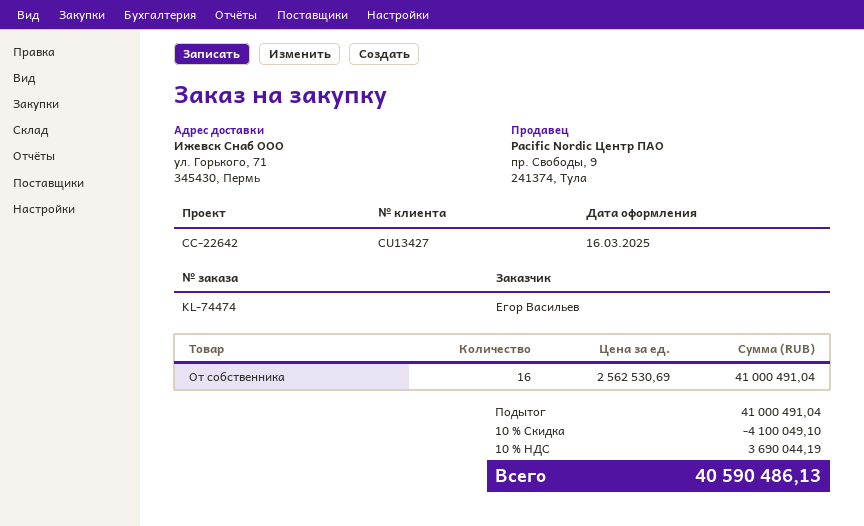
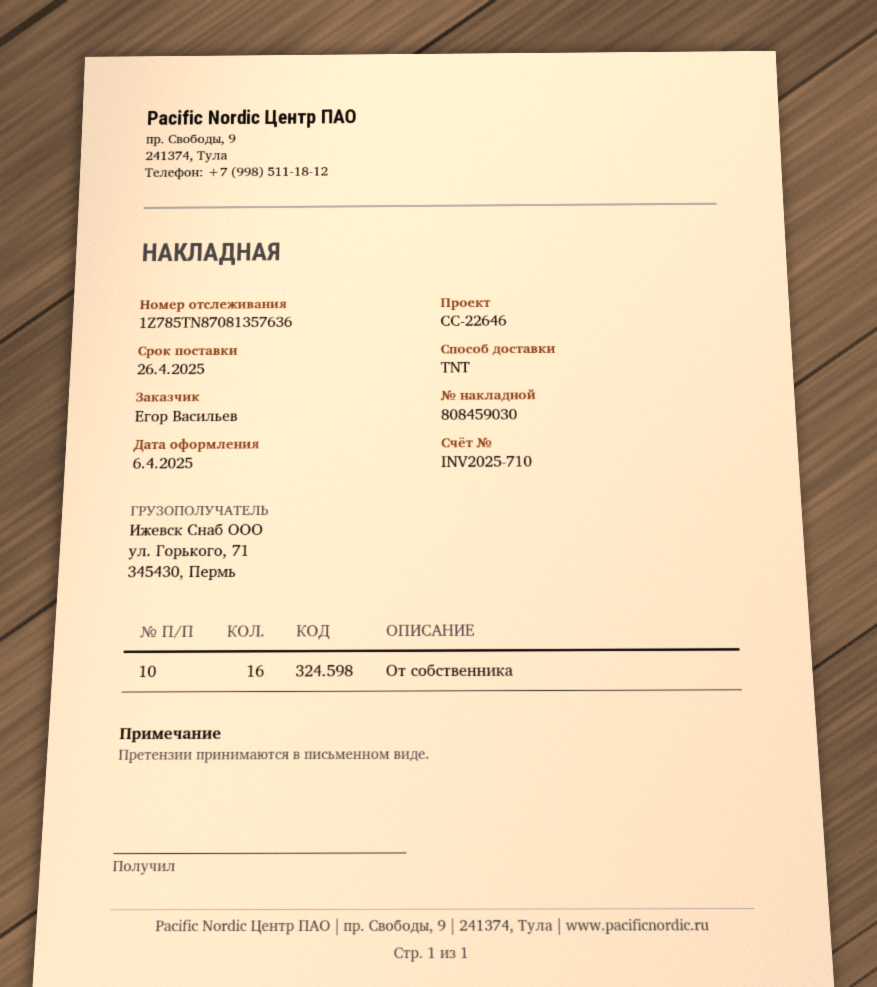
order date: 2025-03-16 -> 2025-04-06
reference: CC-22642 -> CC-22646

